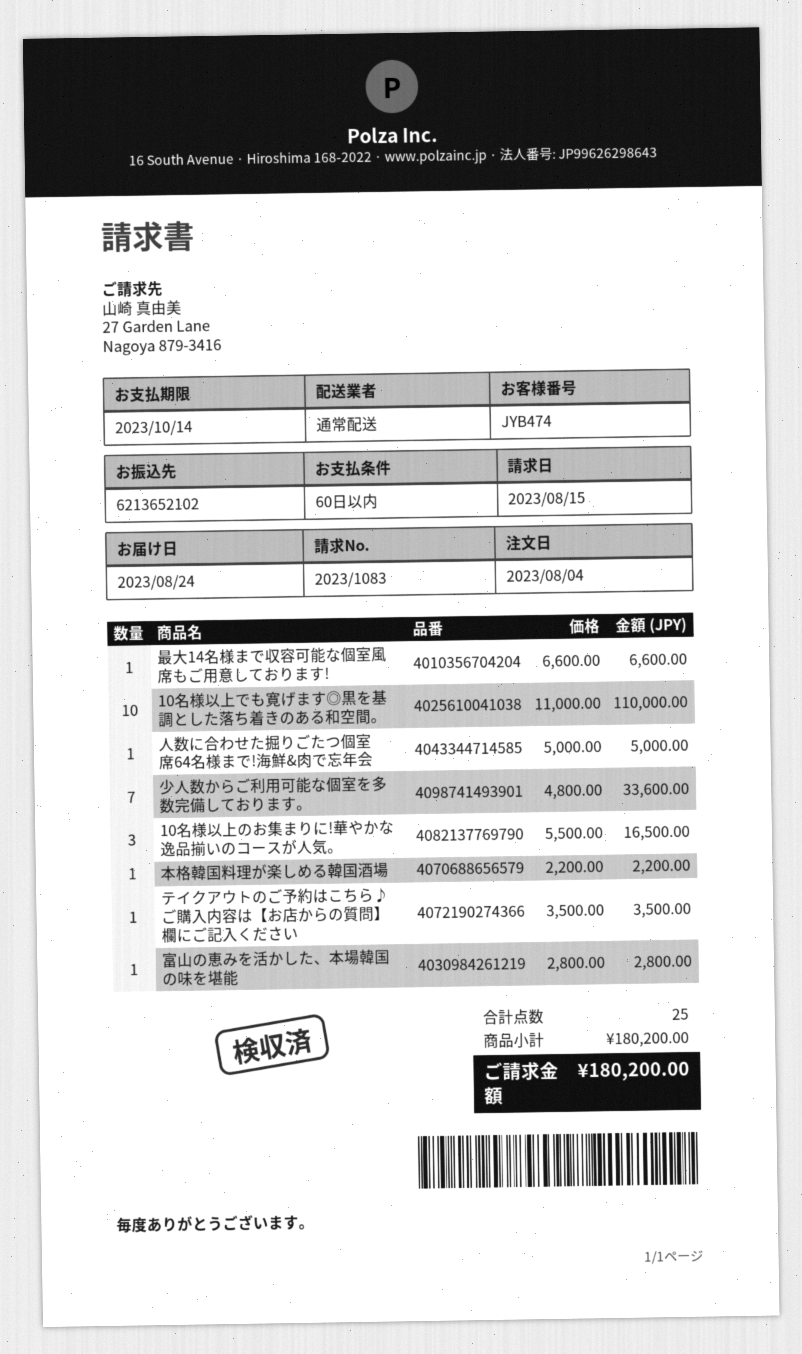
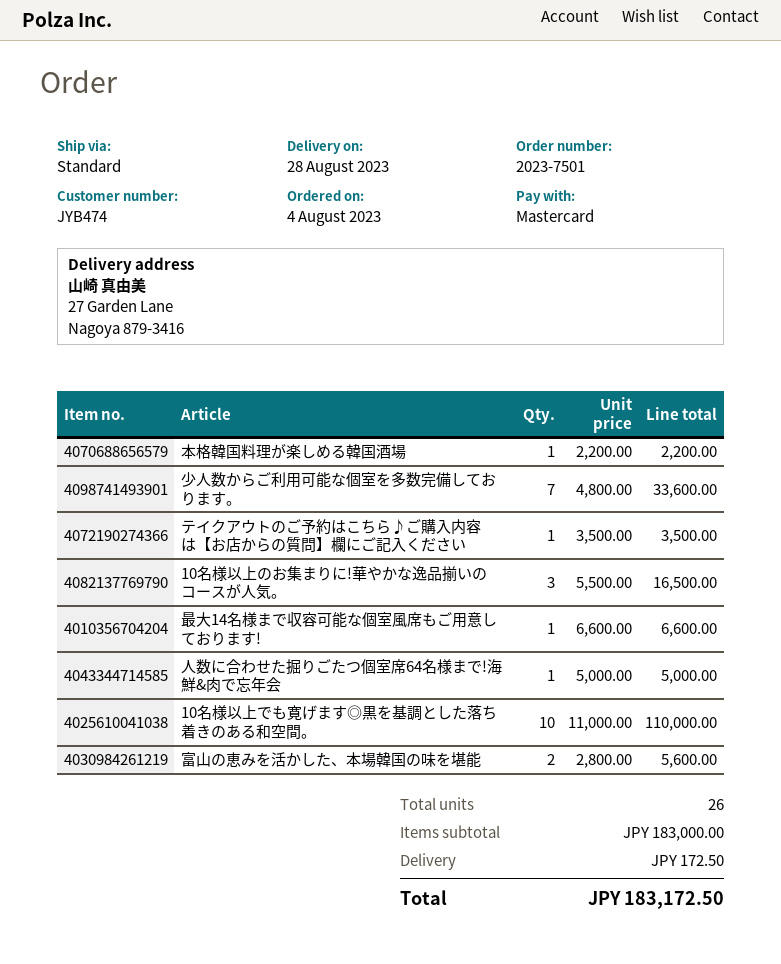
delivery date: 2023-08-24 -> 2023-08-28
富山の恵みを活かした、本場韓国の味を堪能: 1 x 2800.00 = 2800.00 -> 2 x 2800.00 = 5600.00
total quantity: 25 -> 26
subtotal: 180200.00 -> 183000.00
shipping: none -> 172.50
total: 180200.00 -> 183172.50

